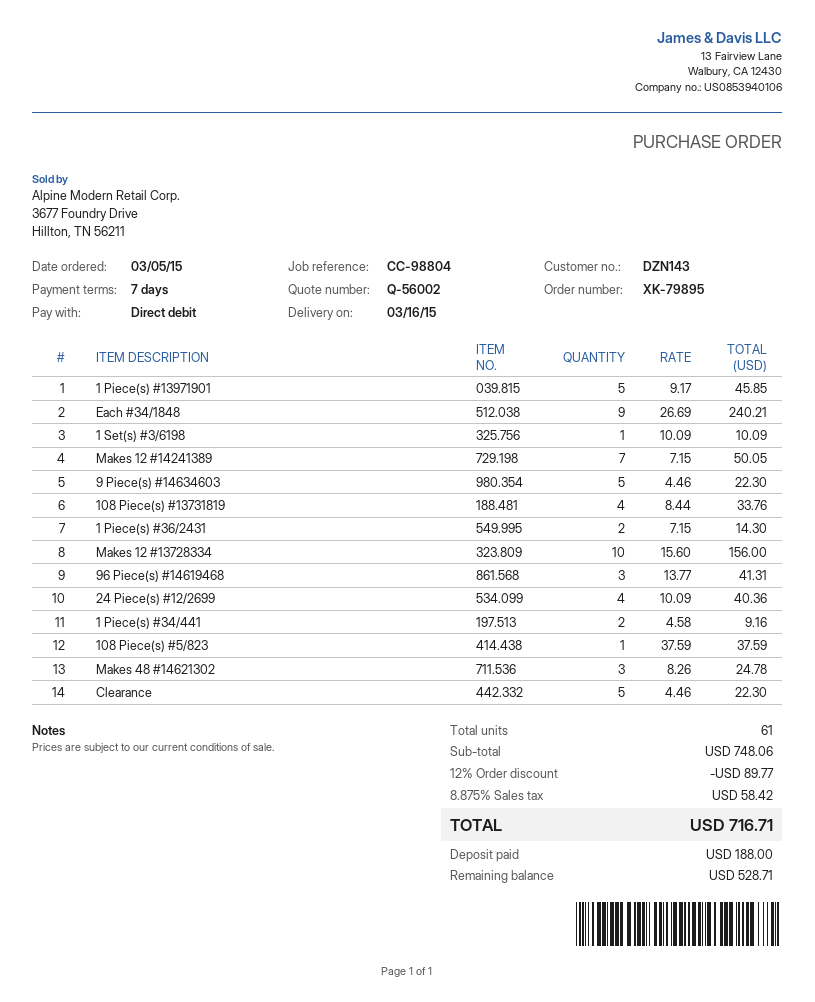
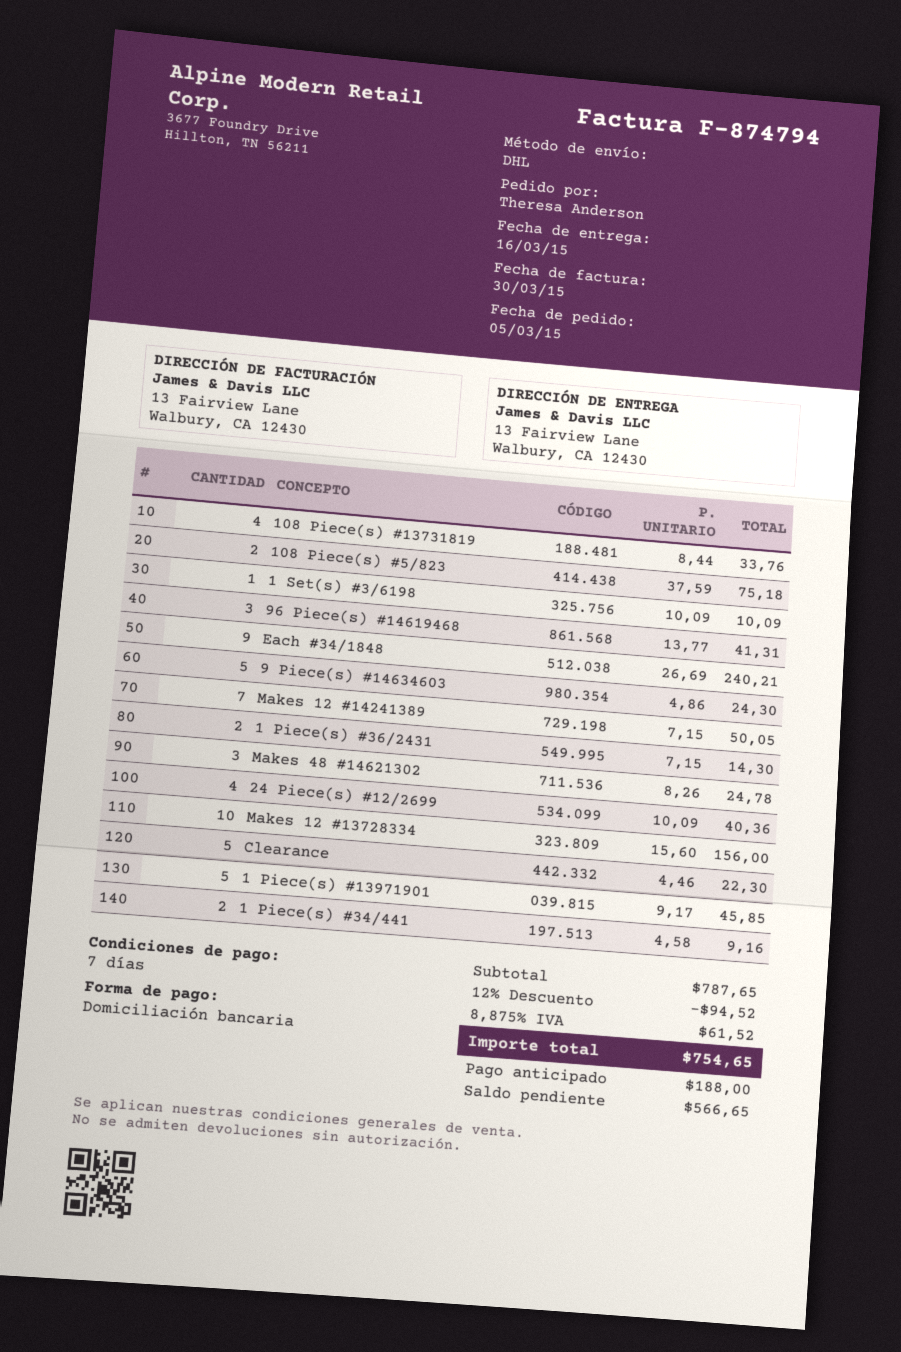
9 Piece(s) #14634603: 5 x 4.46 = 22.30 -> 5 x 4.86 = 24.30
108 Piece(s) #5/823: 1 x 37.59 = 37.59 -> 2 x 37.59 = 75.18
subtotal: 748.06 -> 787.65
discount: 12% = 89.77 -> 12% = 94.52
tax: 8.875% = 58.42 -> 8.875% = 61.52
total: 716.71 -> 754.65
balance: 528.71 -> 566.65

